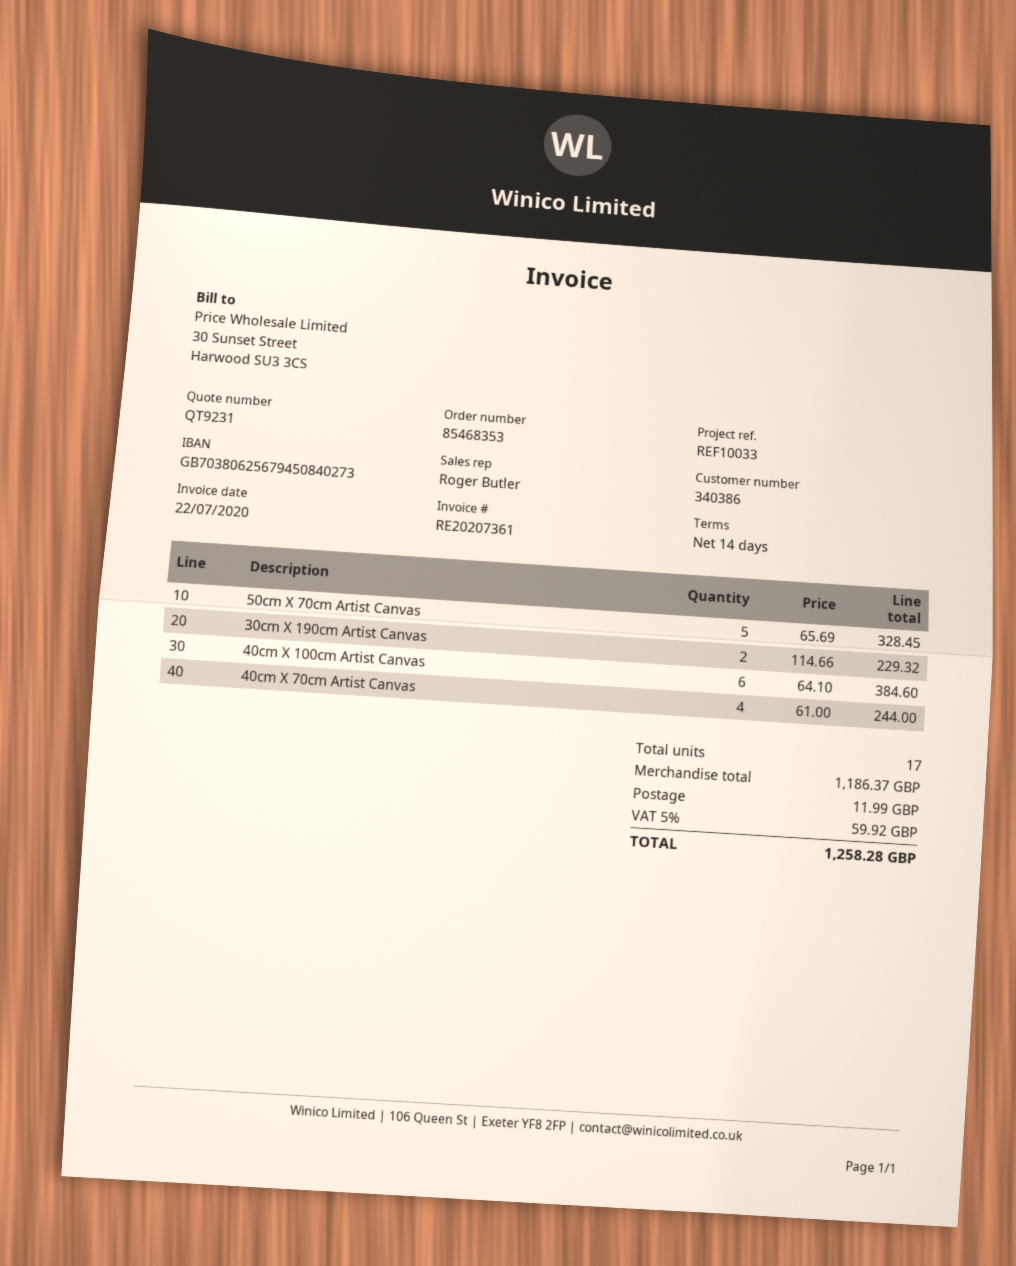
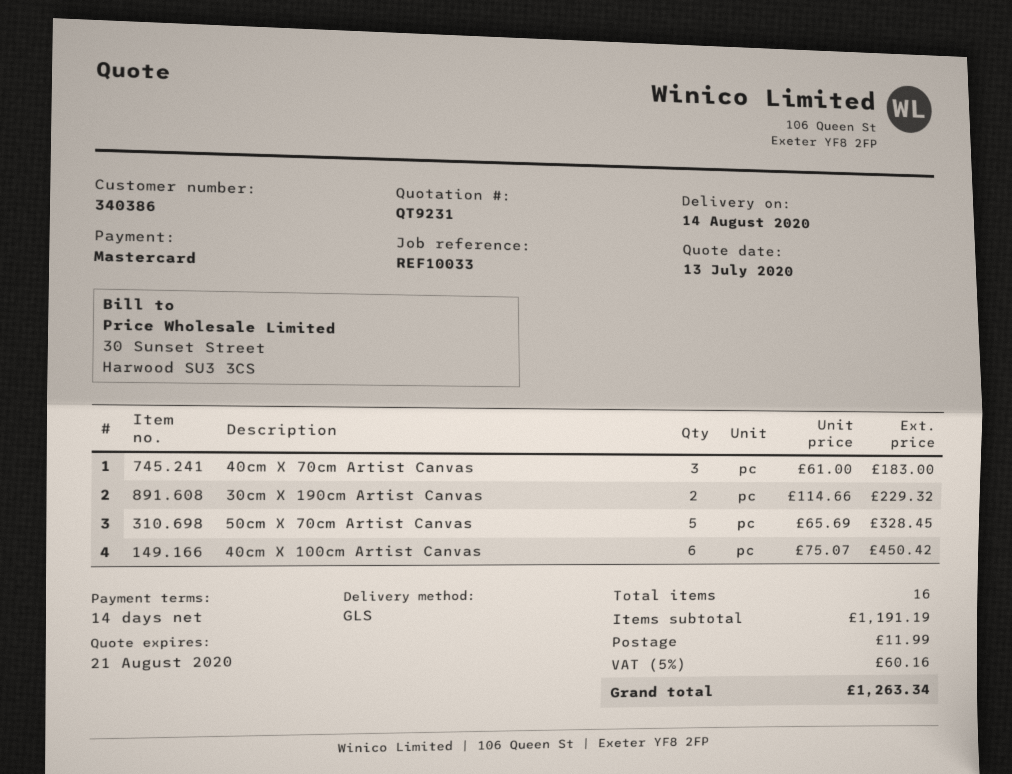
40cm X 100cm Artist Canvas: 6 x 64.10 = 384.60 -> 6 x 75.07 = 450.42
40cm X 70cm Artist Canvas: 4 x 61.00 = 244.00 -> 3 x 61.00 = 183.00
total quantity: 17 -> 16
subtotal: 1186.37 -> 1191.19
tax: 5% = 59.92 -> 5% = 60.16
total: 1258.28 -> 1263.34

